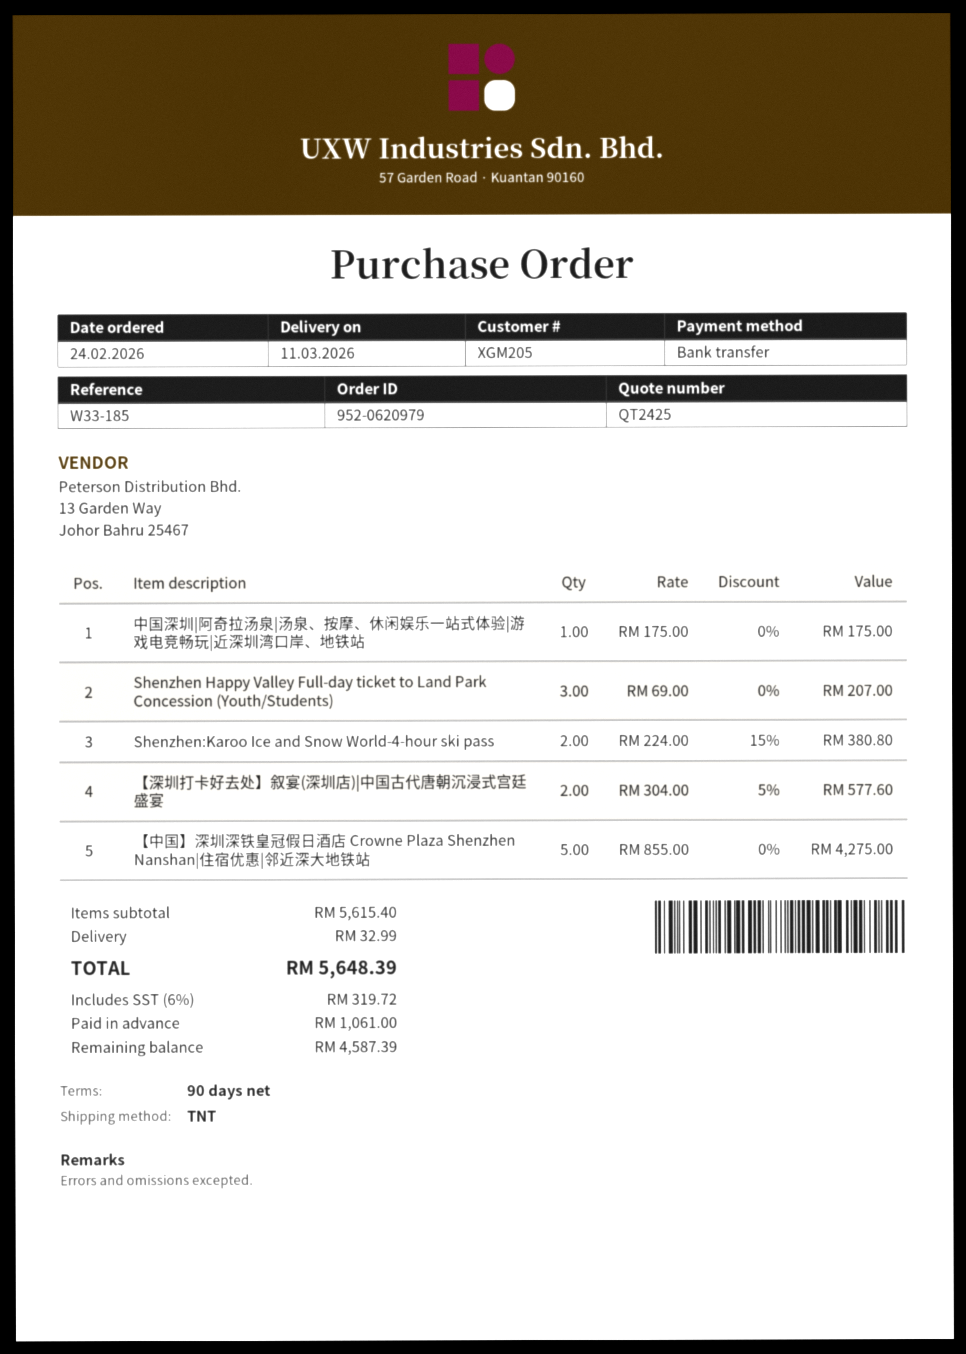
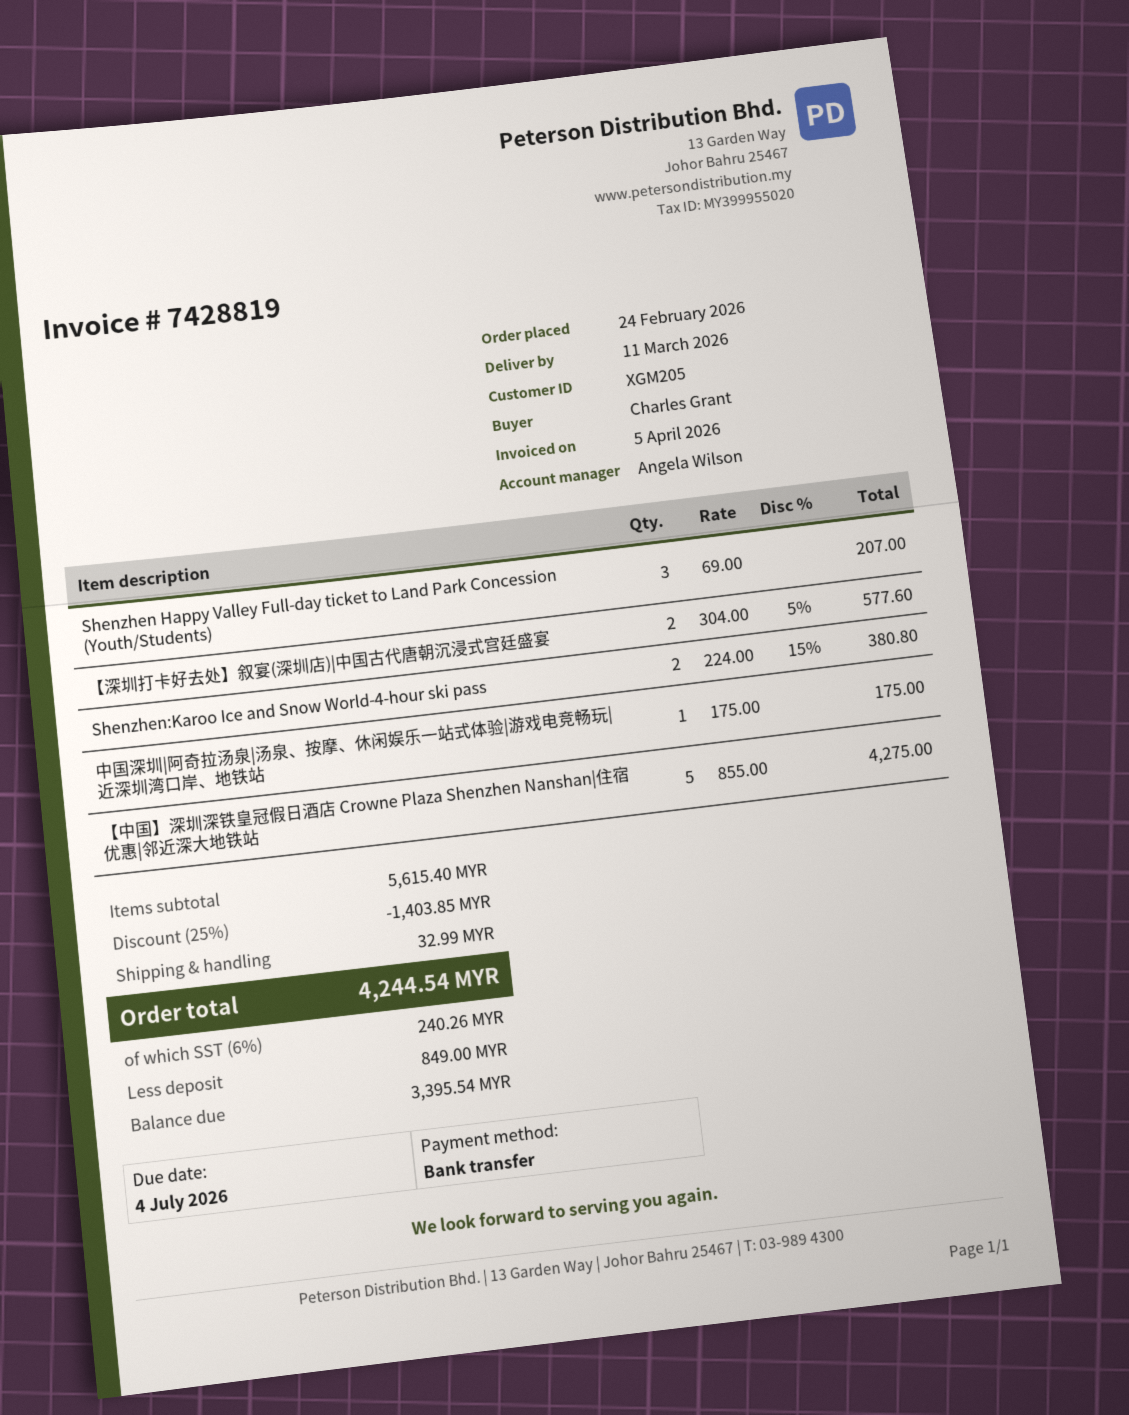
discount: none -> 25% = 1403.85
tax: 6% = 319.72 -> 6% = 240.26
total: 5648.39 -> 4244.54
deposit: 1061.00 -> 849.00
balance: 4587.39 -> 3395.54

